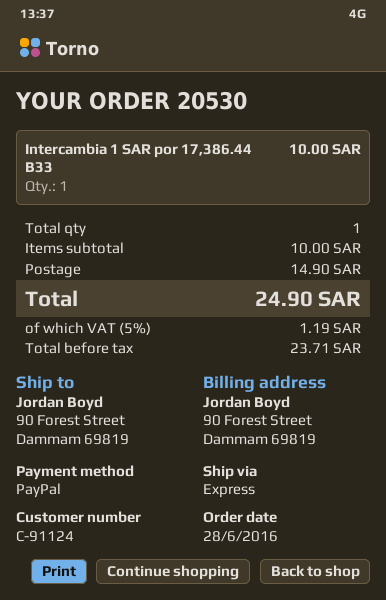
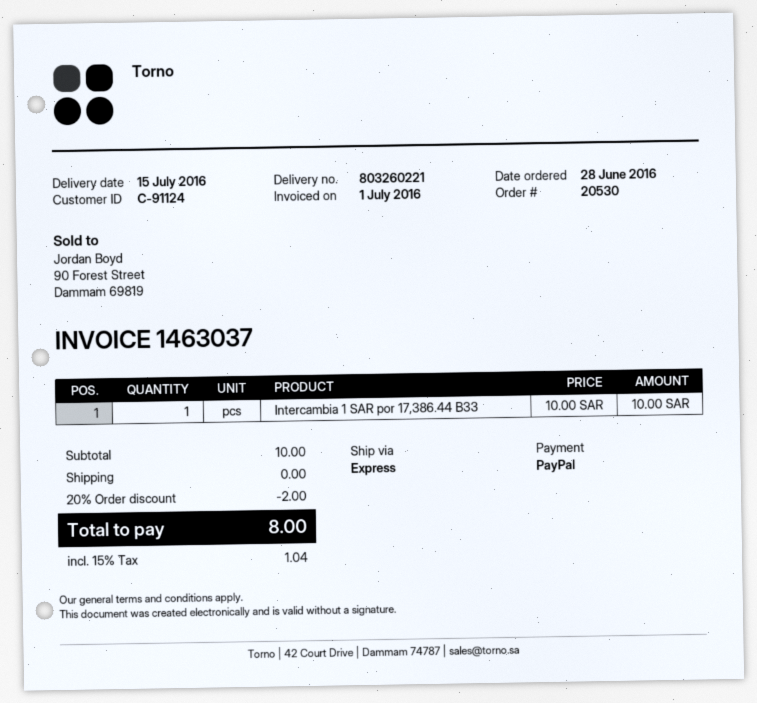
discount: none -> 20% = 2.00
shipping: 14.90 -> 0.00
tax: 5% = 1.19 -> 15% = 1.04
total: 24.90 -> 8.00

